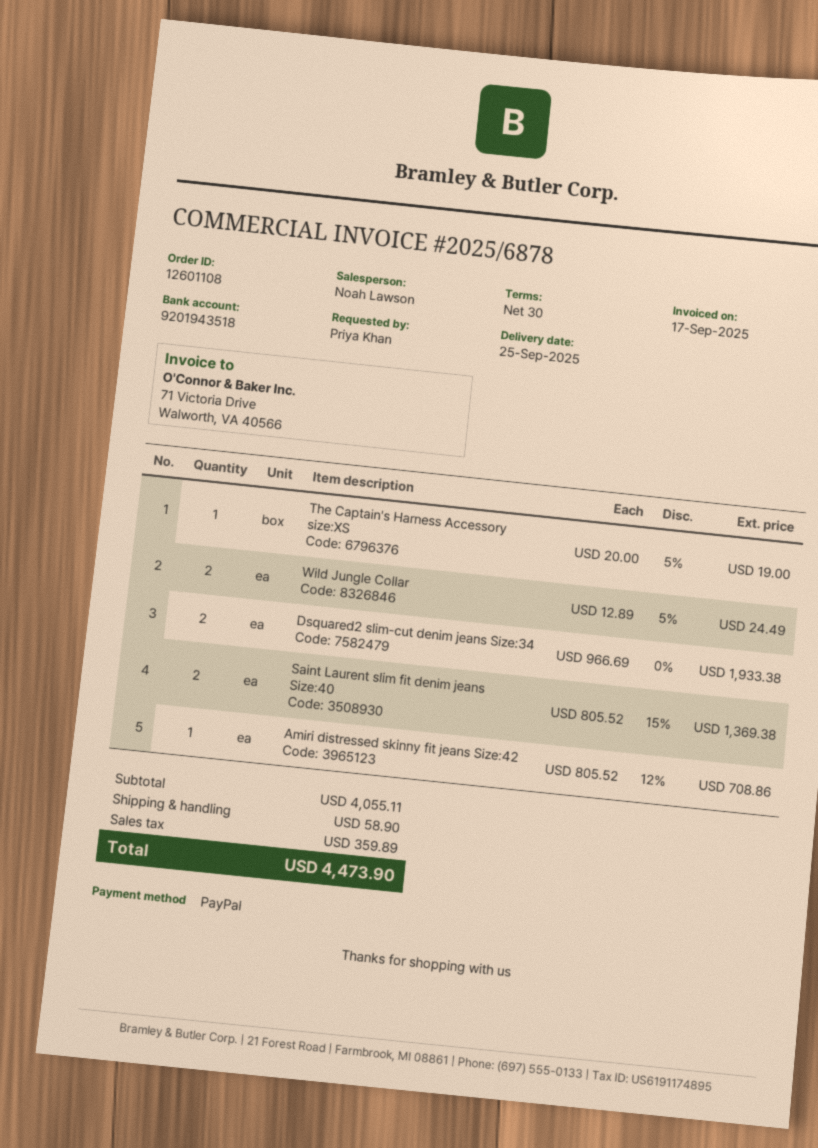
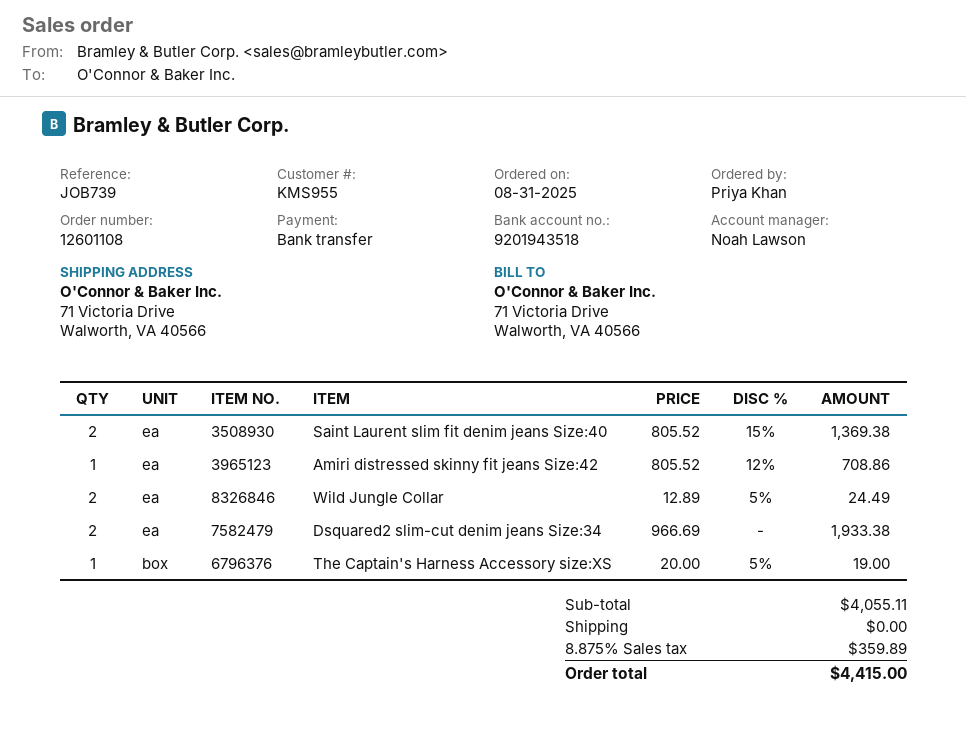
payment method: PayPal -> bank transfer
shipping: 58.90 -> 0.00
total: 4473.90 -> 4415.00

